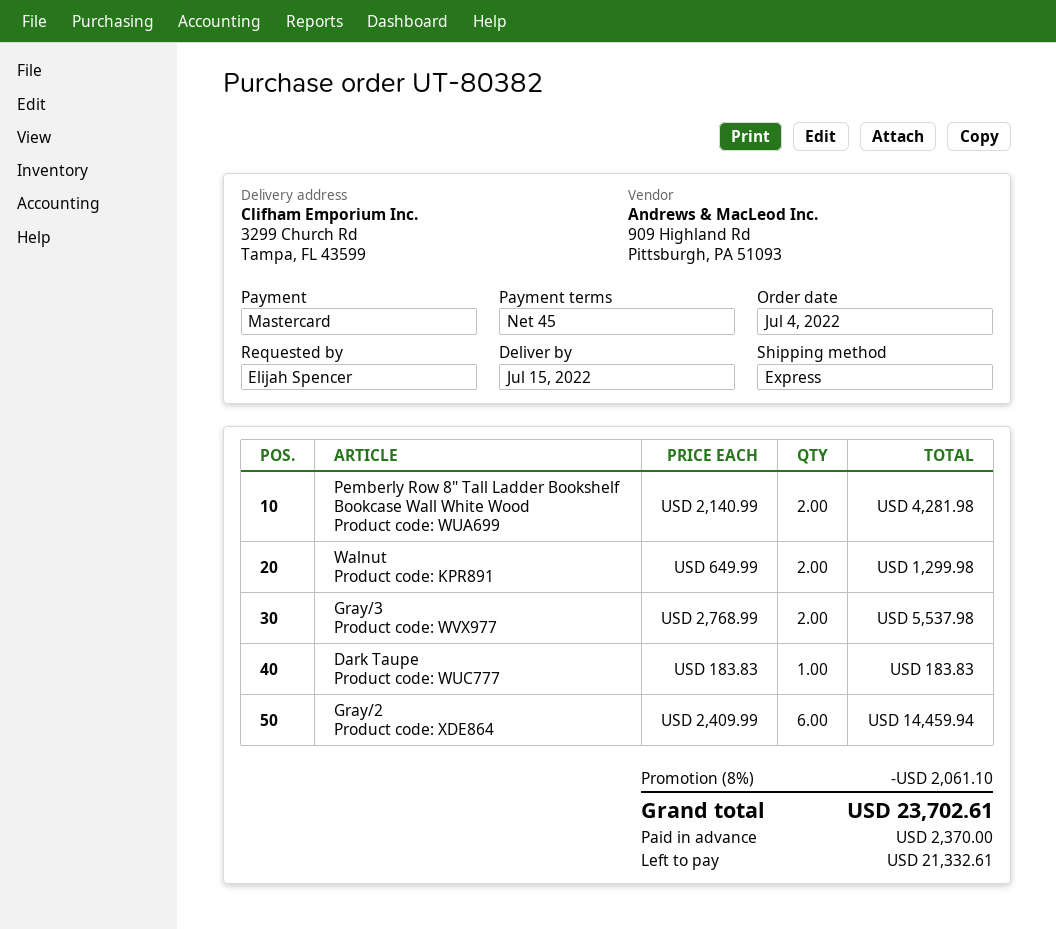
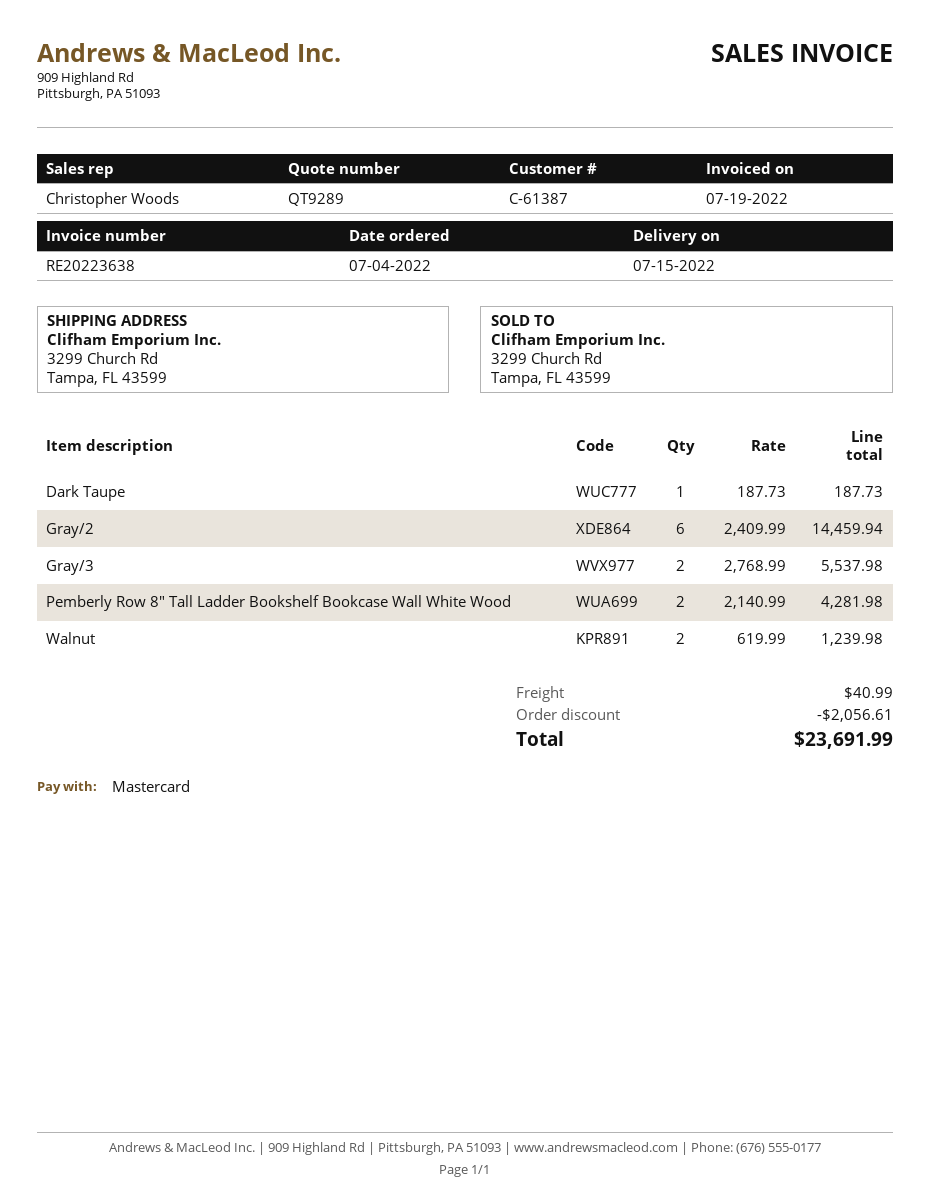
Walnut: 2 x 649.99 = 1299.98 -> 2 x 619.99 = 1239.98
Dark Taupe: 1 x 183.83 = 183.83 -> 1 x 187.73 = 187.73
discount: 2061.10 -> 2056.61
shipping: none -> 40.99
total: 23702.61 -> 23691.99

